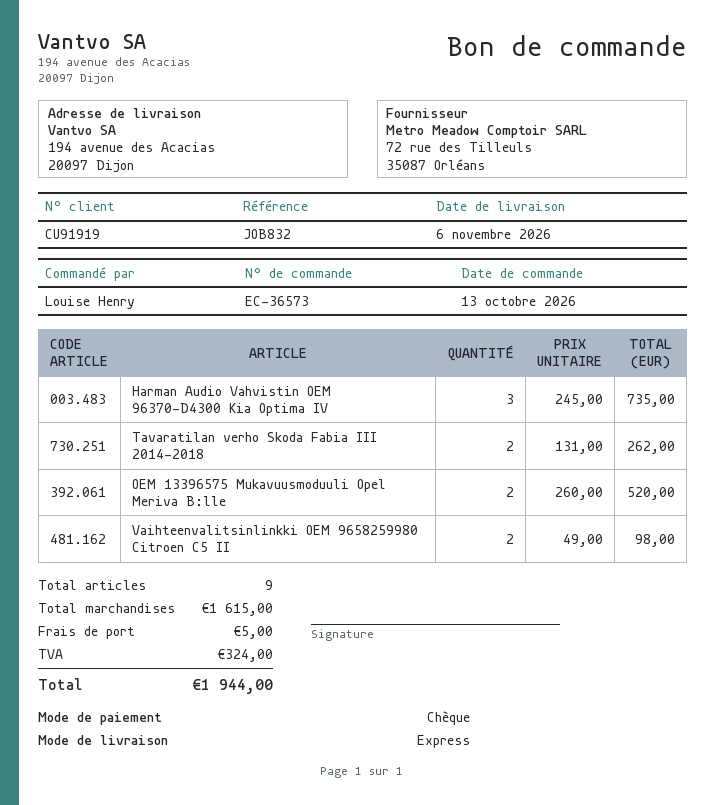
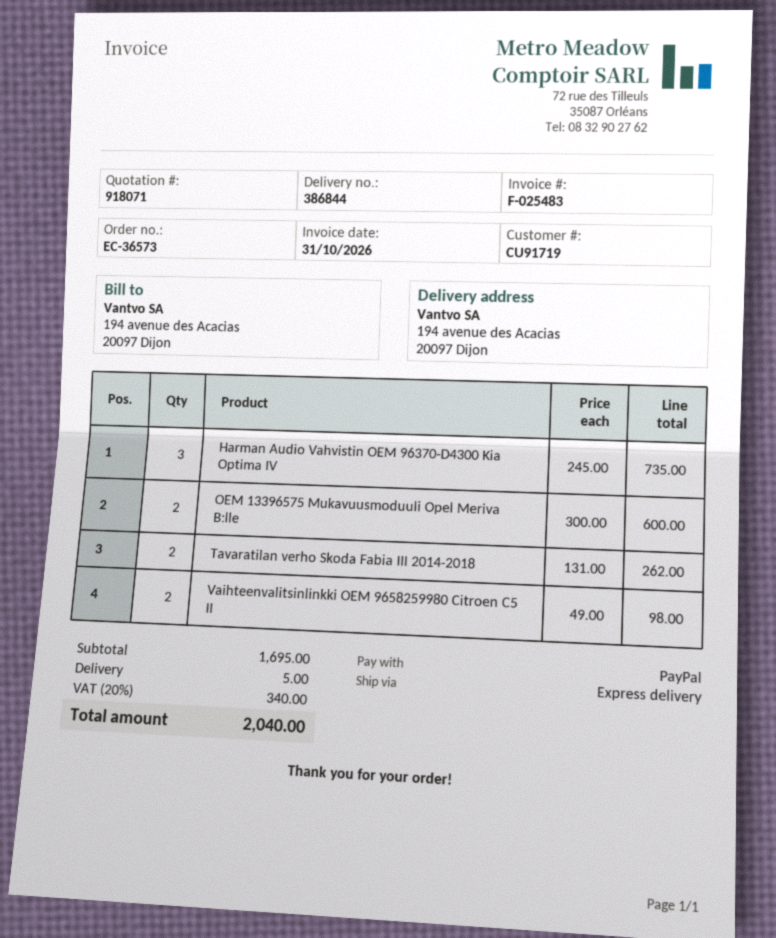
customer number: CU91919 -> CU91719
payment method: cheque -> PayPal
OEM 13396575 Mukavuusmoduuli Opel Meriva B:lle: 2 x 260.00 = 520.00 -> 2 x 300.00 = 600.00
subtotal: 1615.00 -> 1695.00
tax: 324.00 -> 340.00
total: 1944.00 -> 2040.00

